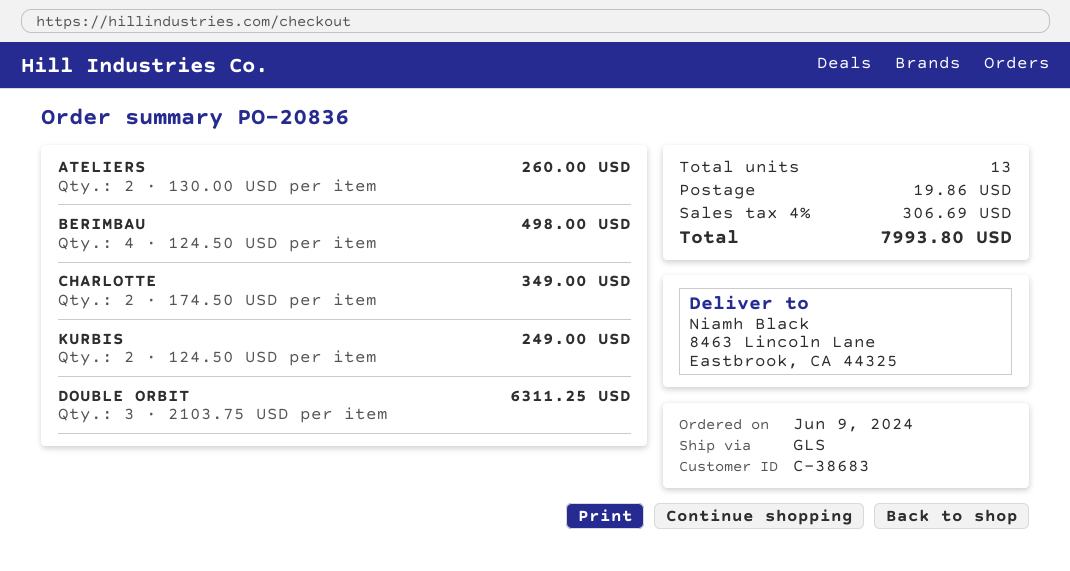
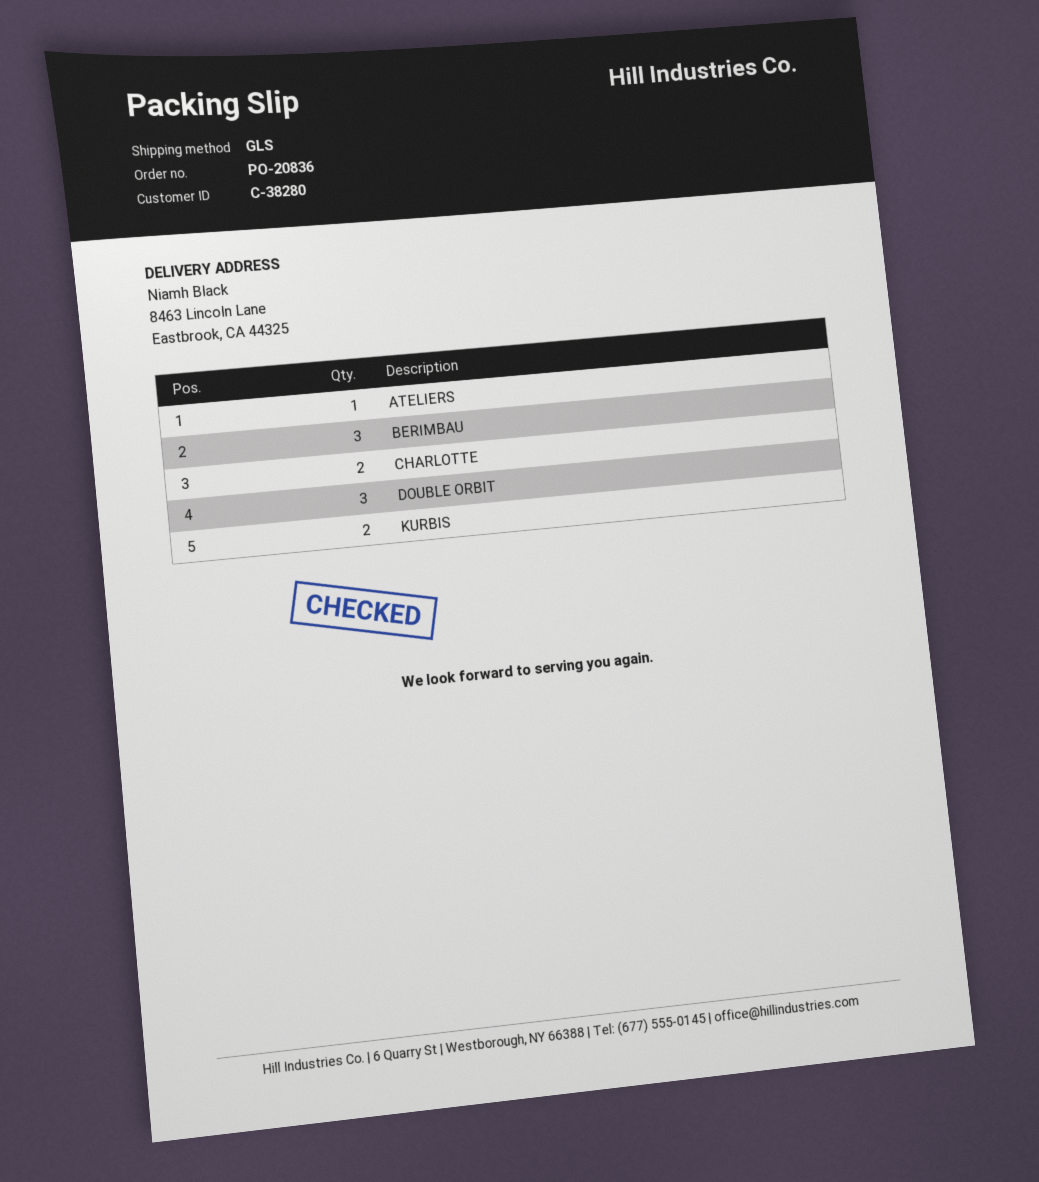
customer number: C-38683 -> C-38280
ATELIERS: 2 -> 1
BERIMBAU: 4 -> 3

